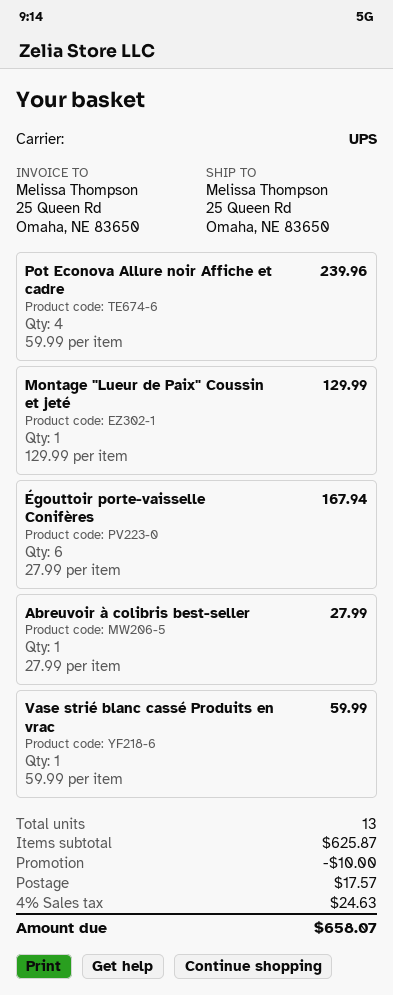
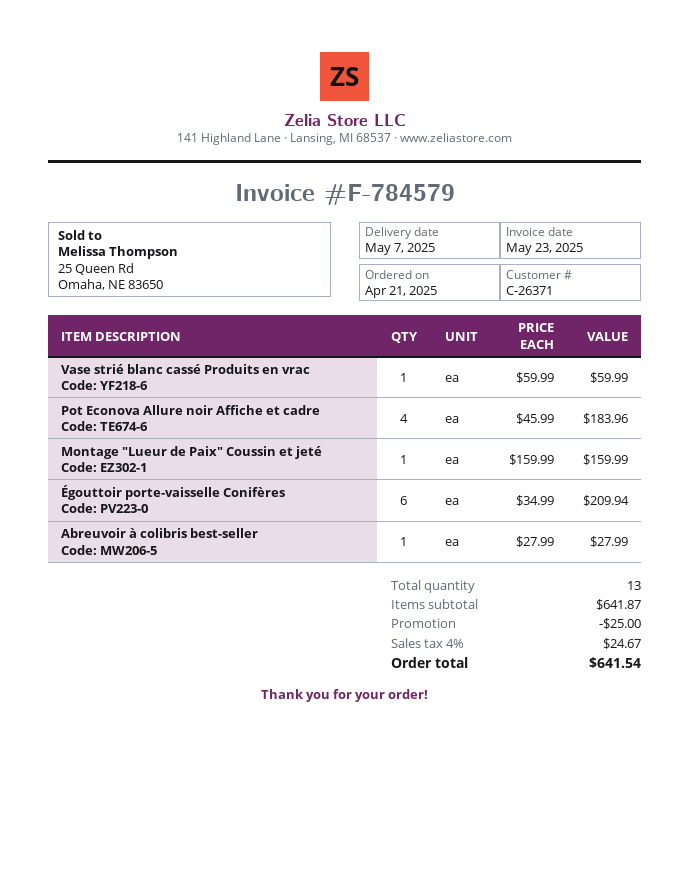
Pot Econova Allure noir Affiche et cadre: 4 x 59.99 = 239.96 -> 4 x 45.99 = 183.96
Montage "Lueur de Paix" Coussin et jeté: 1 x 129.99 = 129.99 -> 1 x 159.99 = 159.99
Égouttoir porte-vaisselle Conifères: 6 x 27.99 = 167.94 -> 6 x 34.99 = 209.94
subtotal: 625.87 -> 641.87
discount: 10.00 -> 25.00
shipping: 17.57 -> none
tax: 4% = 24.63 -> 4% = 24.67
total: 658.07 -> 641.54

